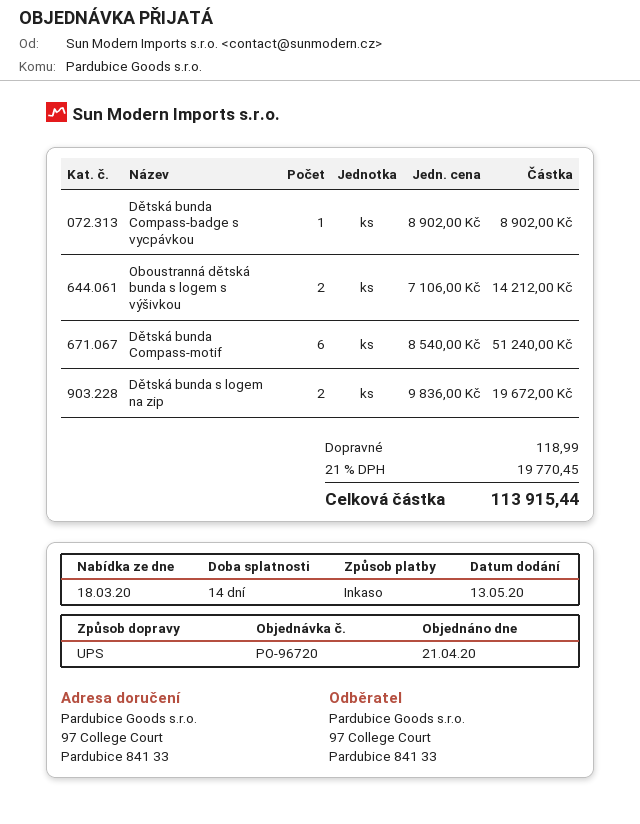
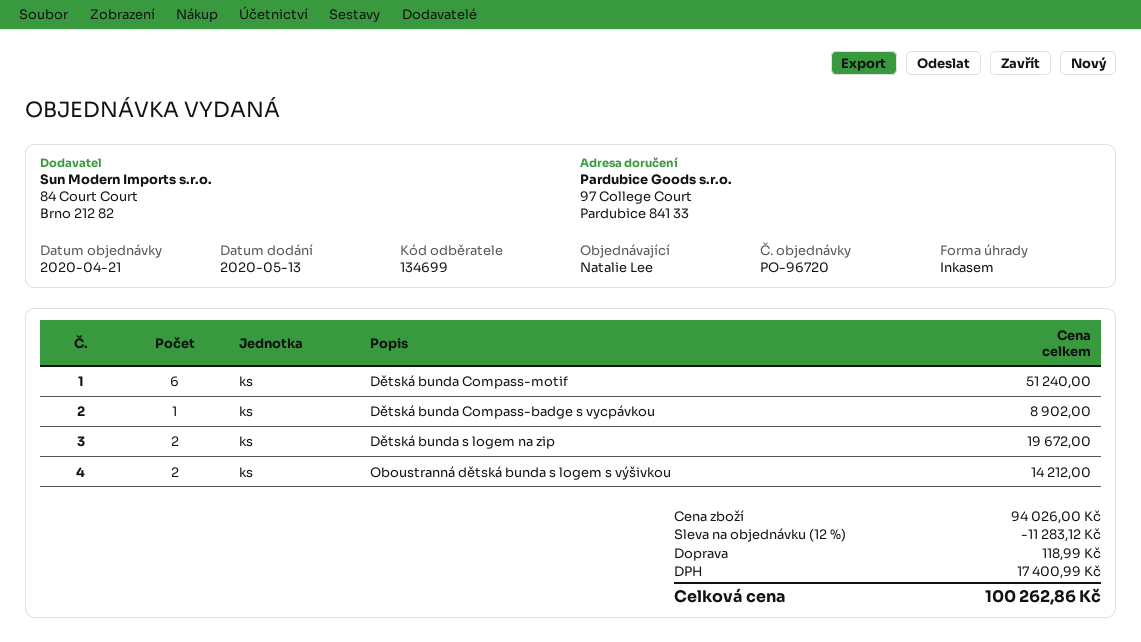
discount: none -> 12% = 11283.12
tax: 19770.45 -> 17400.99
total: 113915.44 -> 100262.86

